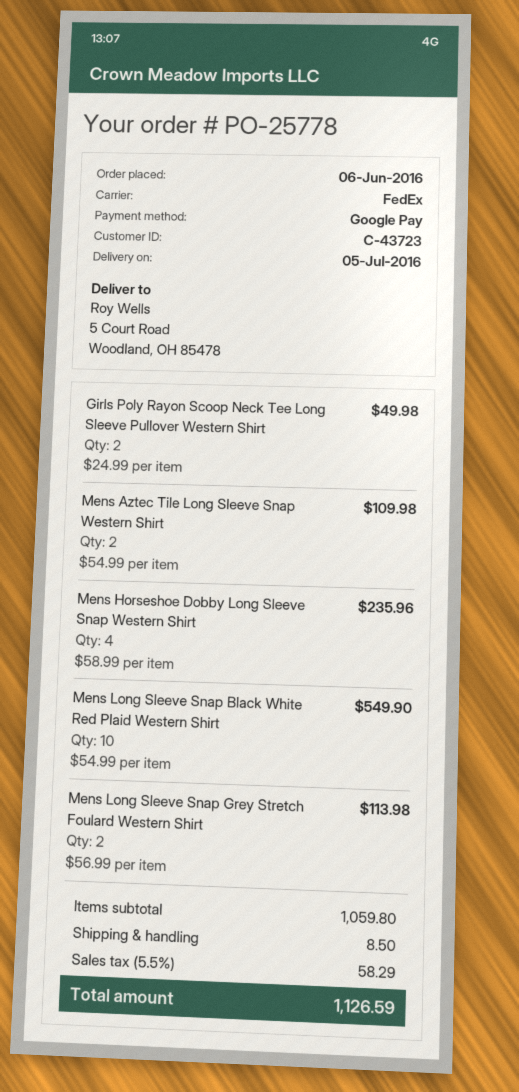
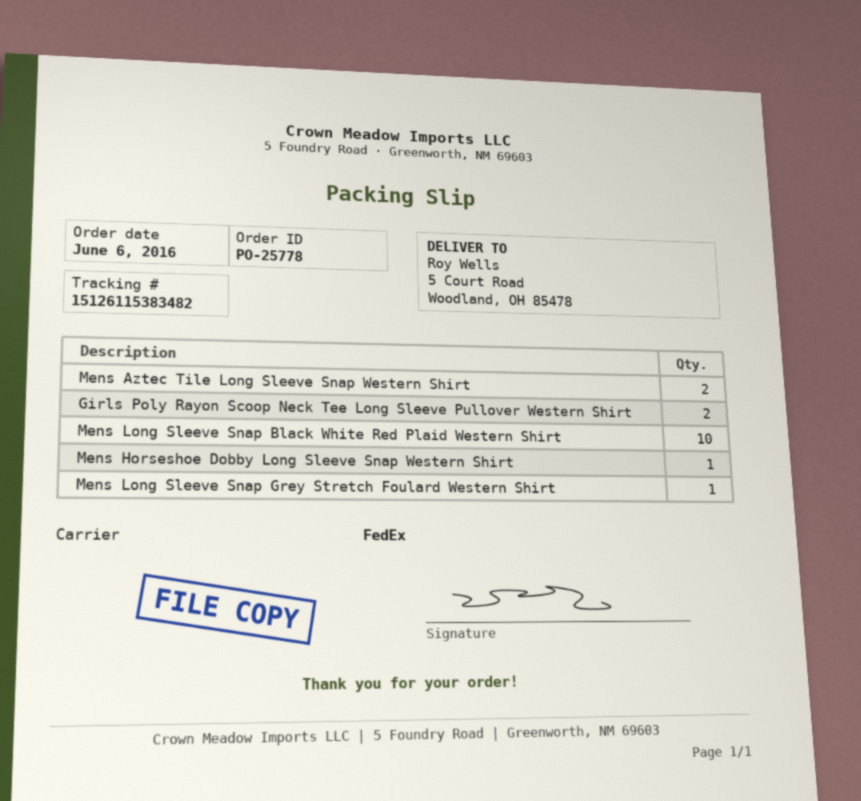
Mens Horseshoe Dobby Long Sleeve Snap Western Shirt: 4 -> 1
Mens Long Sleeve Snap Grey Stretch Foulard Western Shirt: 2 -> 1

